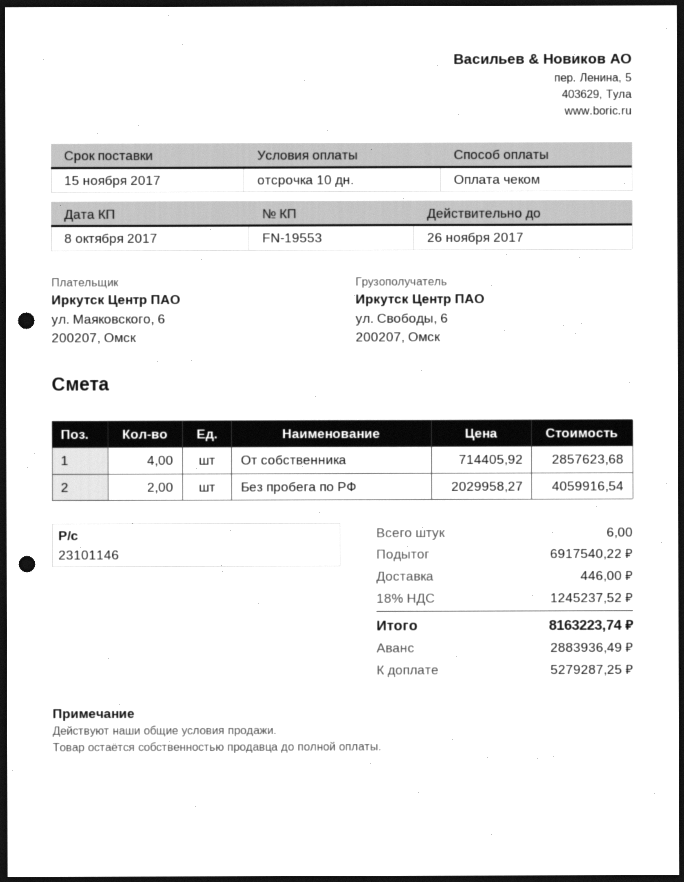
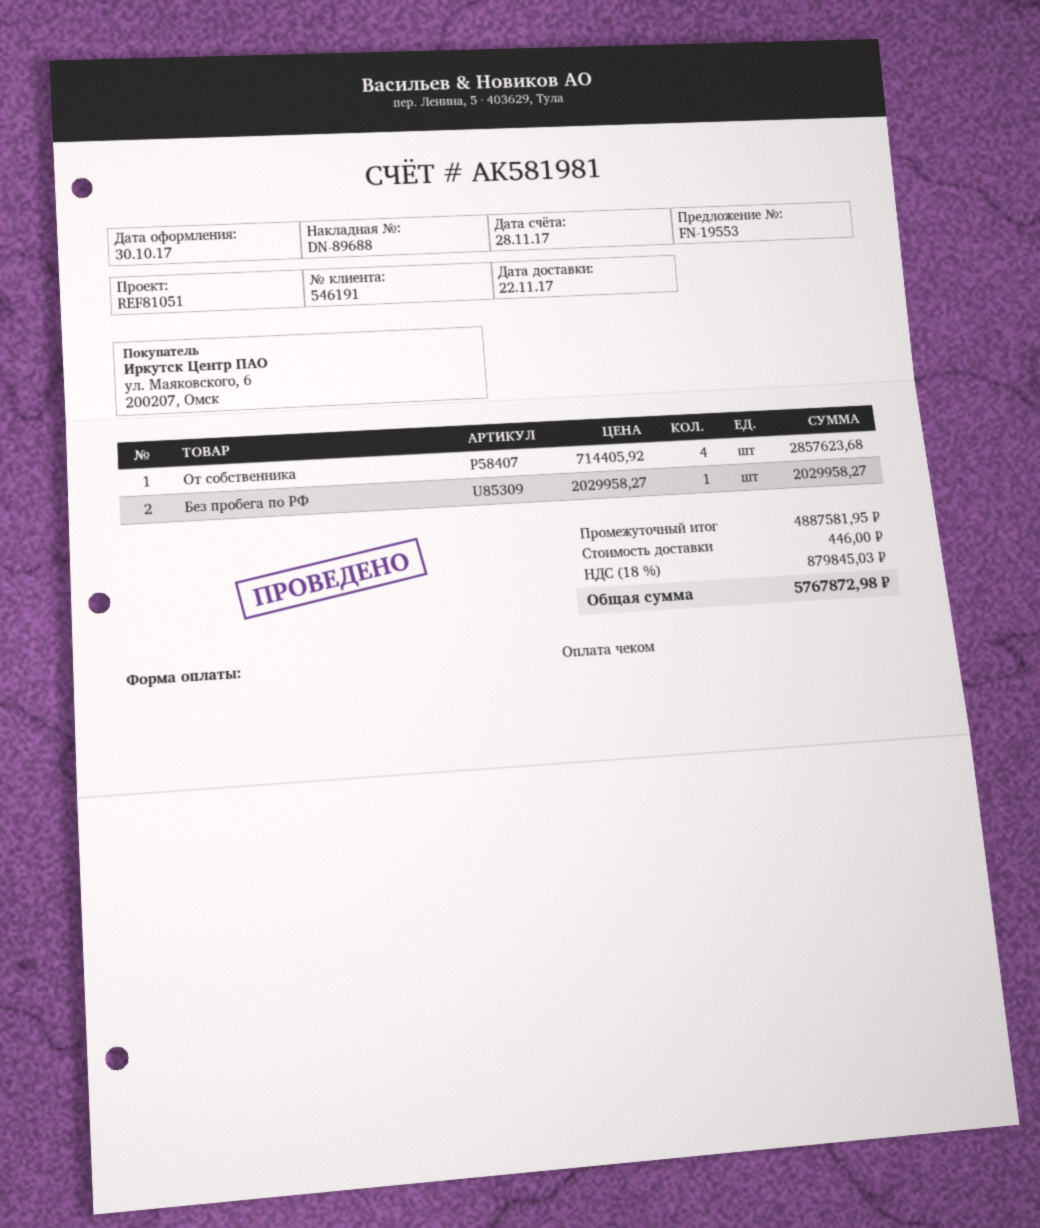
delivery date: 2017-11-15 -> 2017-11-22
Без пробега по РФ: 2 x 2029958.27 = 4059916.54 -> 1 x 2029958.27 = 2029958.27
subtotal: 6917540.22 -> 4887581.95
tax: 18% = 1245237.52 -> 18% = 879845.03
total: 8163223.74 -> 5767872.98

